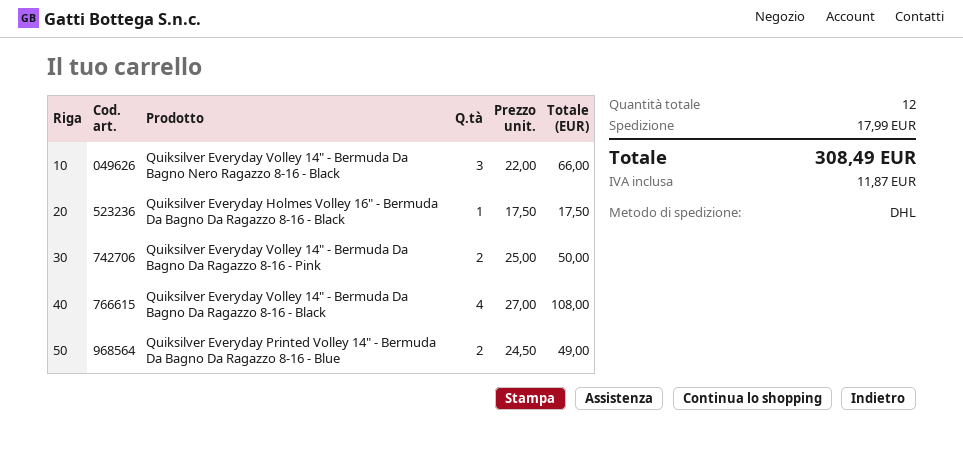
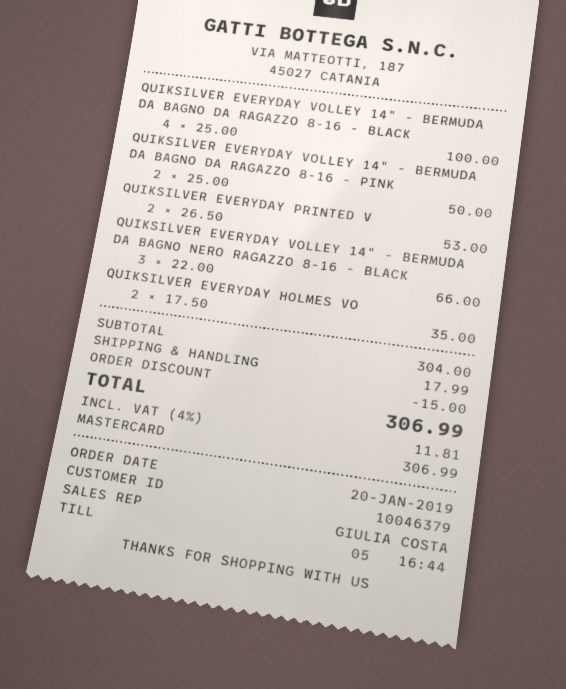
Quiksilver Everyday Holmes Volley 16" - Bermuda Da Bagno Da Ragazzo 8-16 - Black: 1 x 17.50 = 17.50 -> 2 x 17.50 = 35.00
Quiksilver Everyday Volley 14" - Bermuda Da Bagno Da Ragazzo 8-16 - Black: 4 x 27.00 = 108.00 -> 4 x 25.00 = 100.00
Quiksilver Everyday Printed Volley 14" - Bermuda Da Bagno Da Ragazzo 8-16 - Blue: 2 x 24.50 = 49.00 -> 2 x 26.50 = 53.00
discount: none -> 15.00
tax: 11.87 -> 11.81
total: 308.49 -> 306.99

